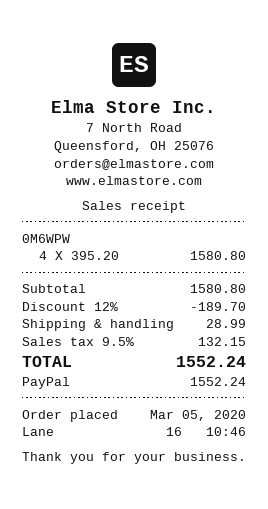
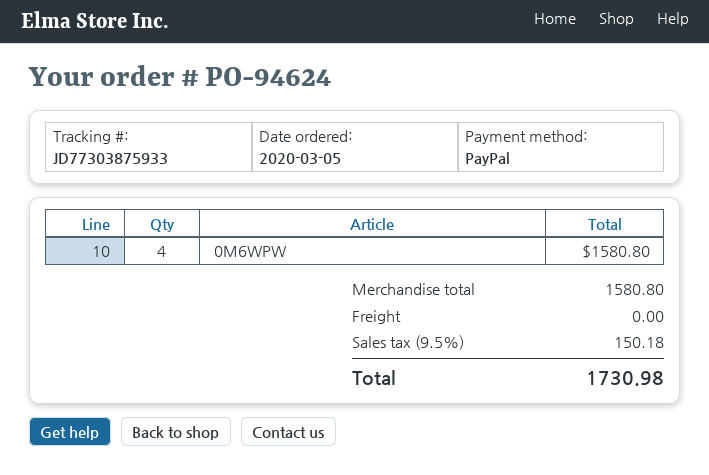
discount: 12% = 189.70 -> none
shipping: 28.99 -> 0.00
tax: 9.5% = 132.15 -> 9.5% = 150.18
total: 1552.24 -> 1730.98

